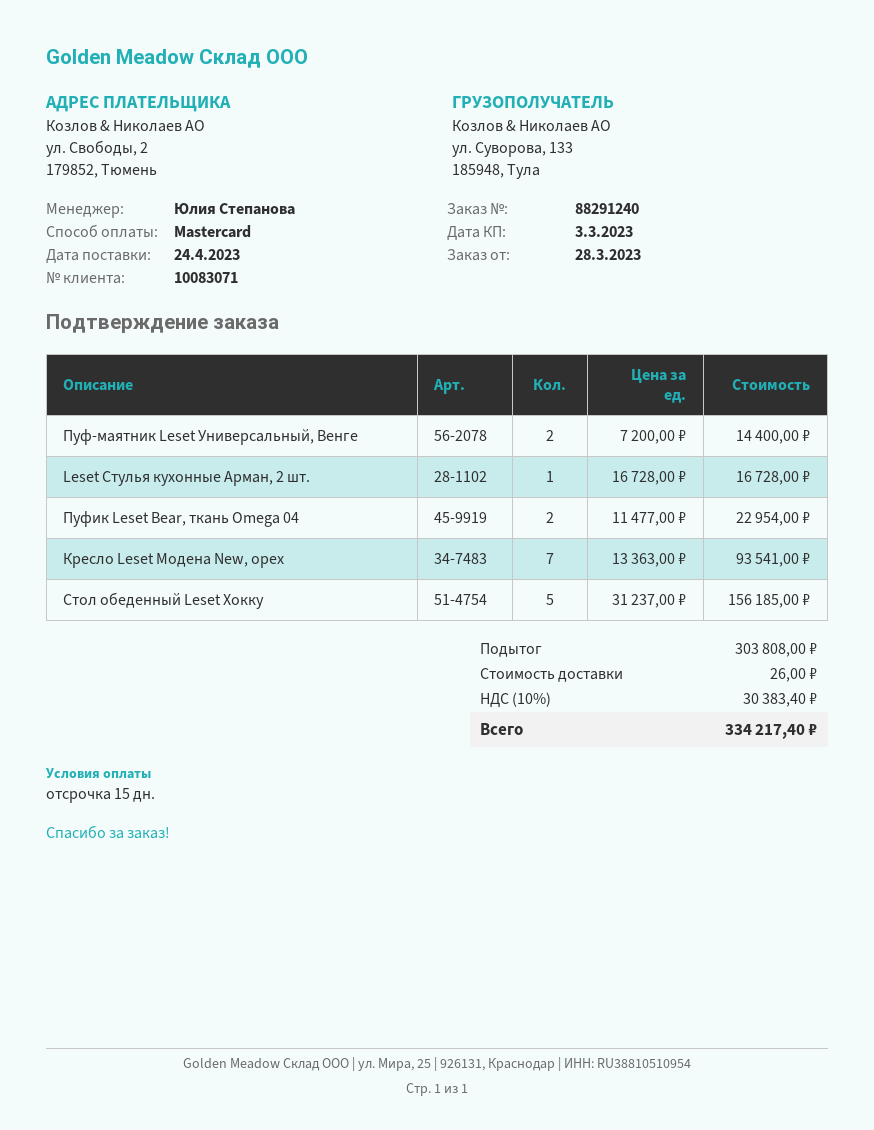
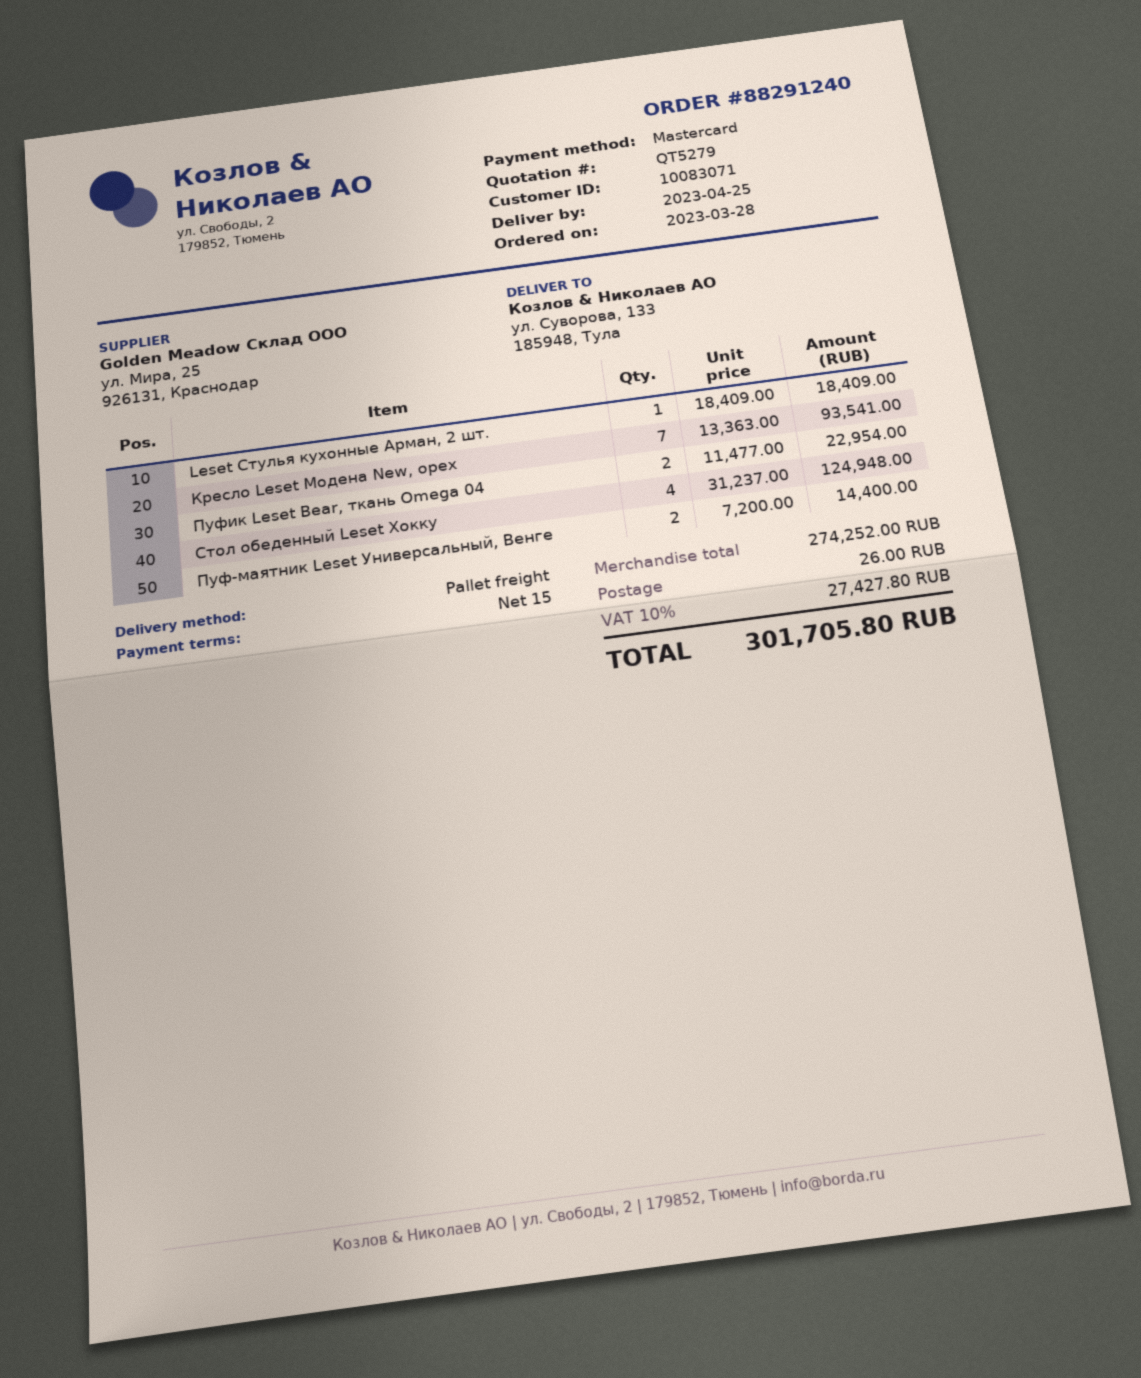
delivery date: 2023-04-24 -> 2023-04-25
Leset Стулья кухонные Арман, 2 шт.: 1 x 16728.00 = 16728.00 -> 1 x 18409.00 = 18409.00
Стол обеденный Leset Хокку: 5 x 31237.00 = 156185.00 -> 4 x 31237.00 = 124948.00
subtotal: 303808.00 -> 274252.00
tax: 10% = 30383.40 -> 10% = 27427.80
total: 334217.40 -> 301705.80

